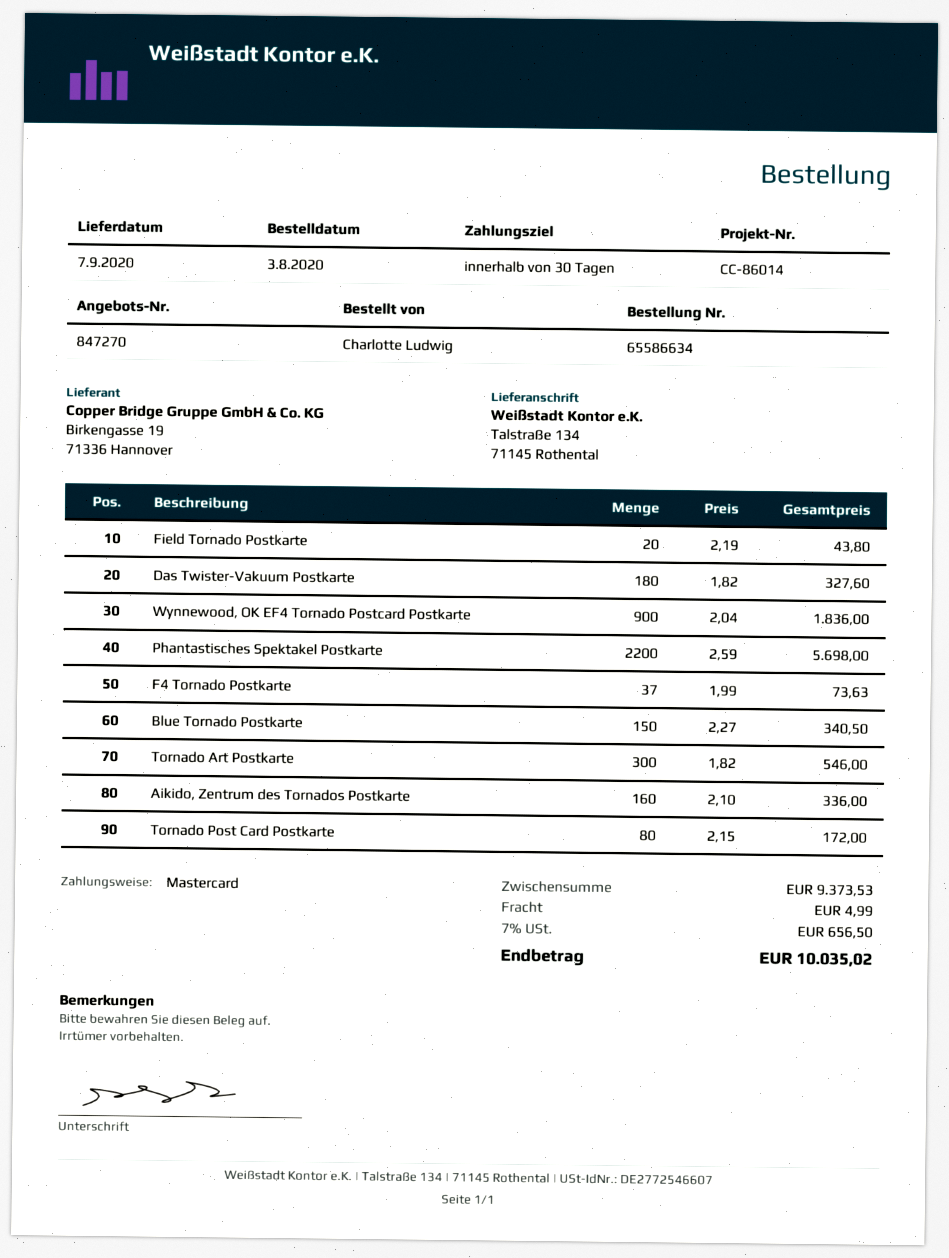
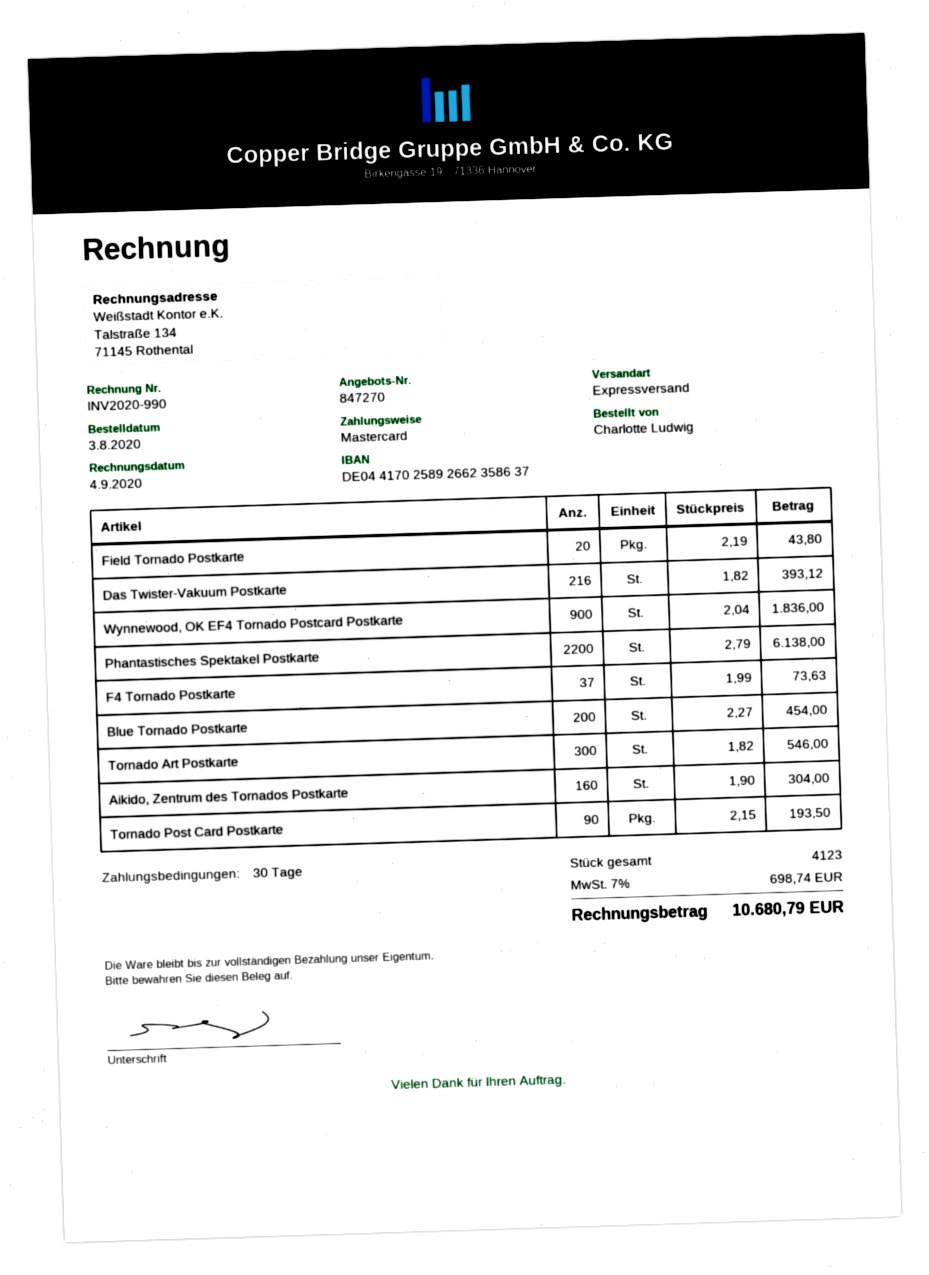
Das Twister-Vakuum Postkarte: 180 x 1.82 = 327.60 -> 216 x 1.82 = 393.12
Phantastisches Spektakel Postkarte: 2200 x 2.59 = 5698.00 -> 2200 x 2.79 = 6138.00
Blue Tornado Postkarte: 150 x 2.27 = 340.50 -> 200 x 2.27 = 454.00
Aikido, Zentrum des Tornados Postkarte: 160 x 2.10 = 336.00 -> 160 x 1.90 = 304.00
Tornado Post Card Postkarte: 80 x 2.15 = 172.00 -> 90 x 2.15 = 193.50
shipping: 4.99 -> none
tax: 7% = 656.50 -> 7% = 698.74
total: 10035.02 -> 10680.79

